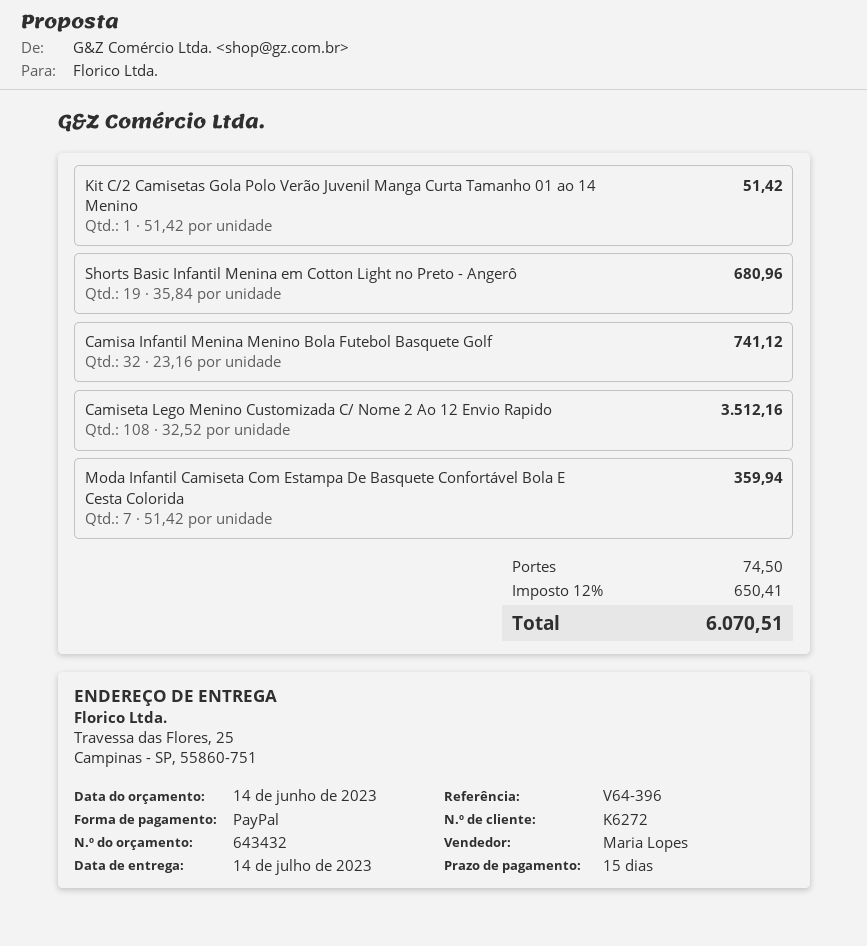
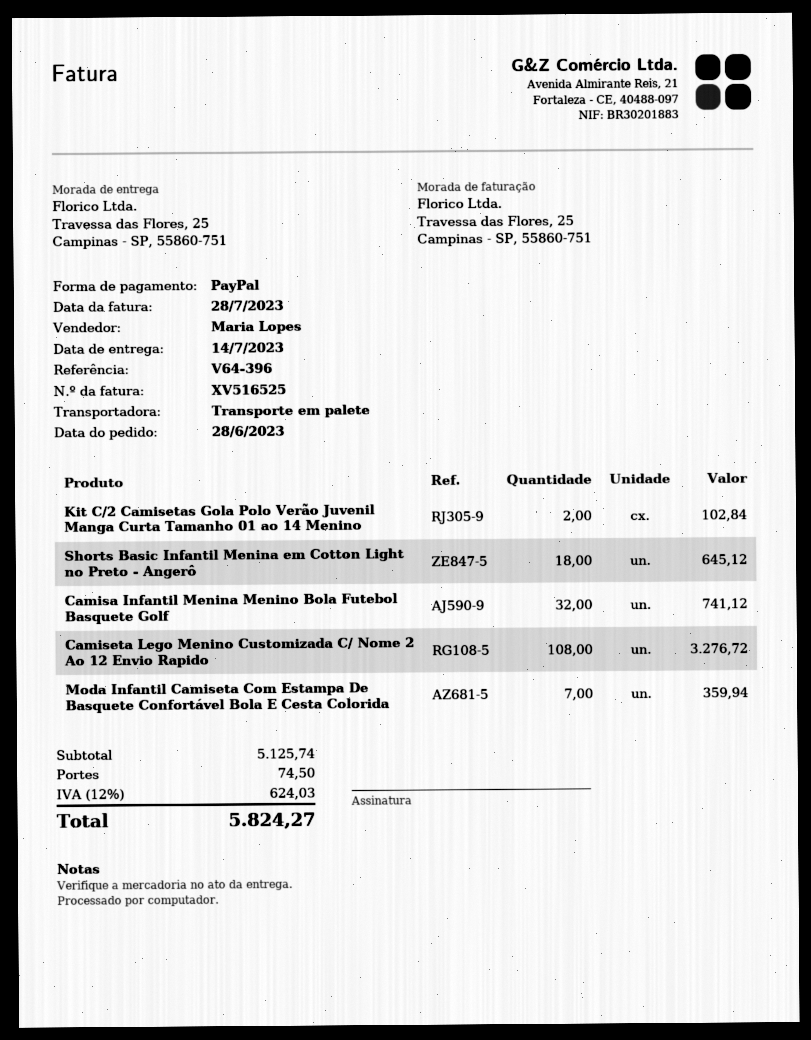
Kit C/2 Camisetas Gola Polo Verão Juvenil Manga Curta Tamanho 01 ao 14 Menino: 1 for 51.42 -> 2 for 102.84
Shorts Basic Infantil Menina em Cotton Light no Preto - Angerô: 19 for 680.96 -> 18 for 645.12
Camiseta Lego Menino Customizada C/ Nome 2 Ao 12 Envio Rapido: 108 for 3512.16 -> 108 for 3276.72
tax: 12% = 650.41 -> 12% = 624.03
total: 6070.51 -> 5824.27

